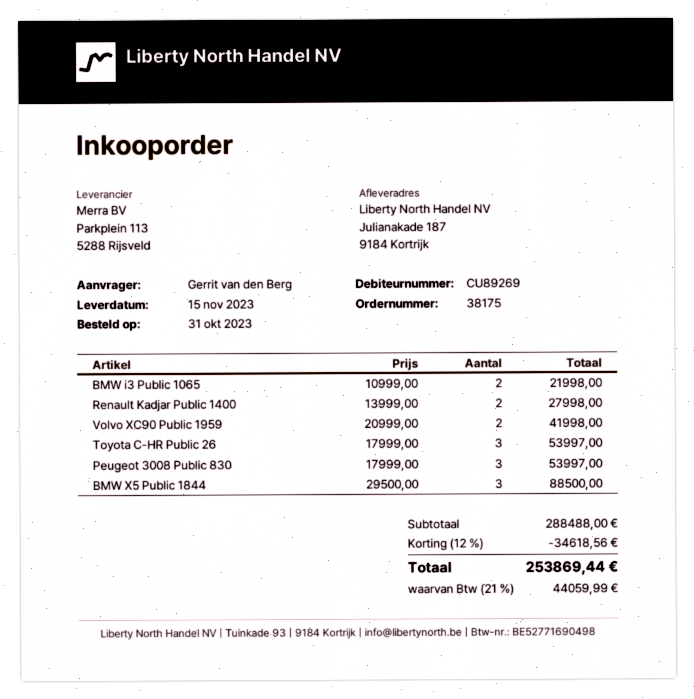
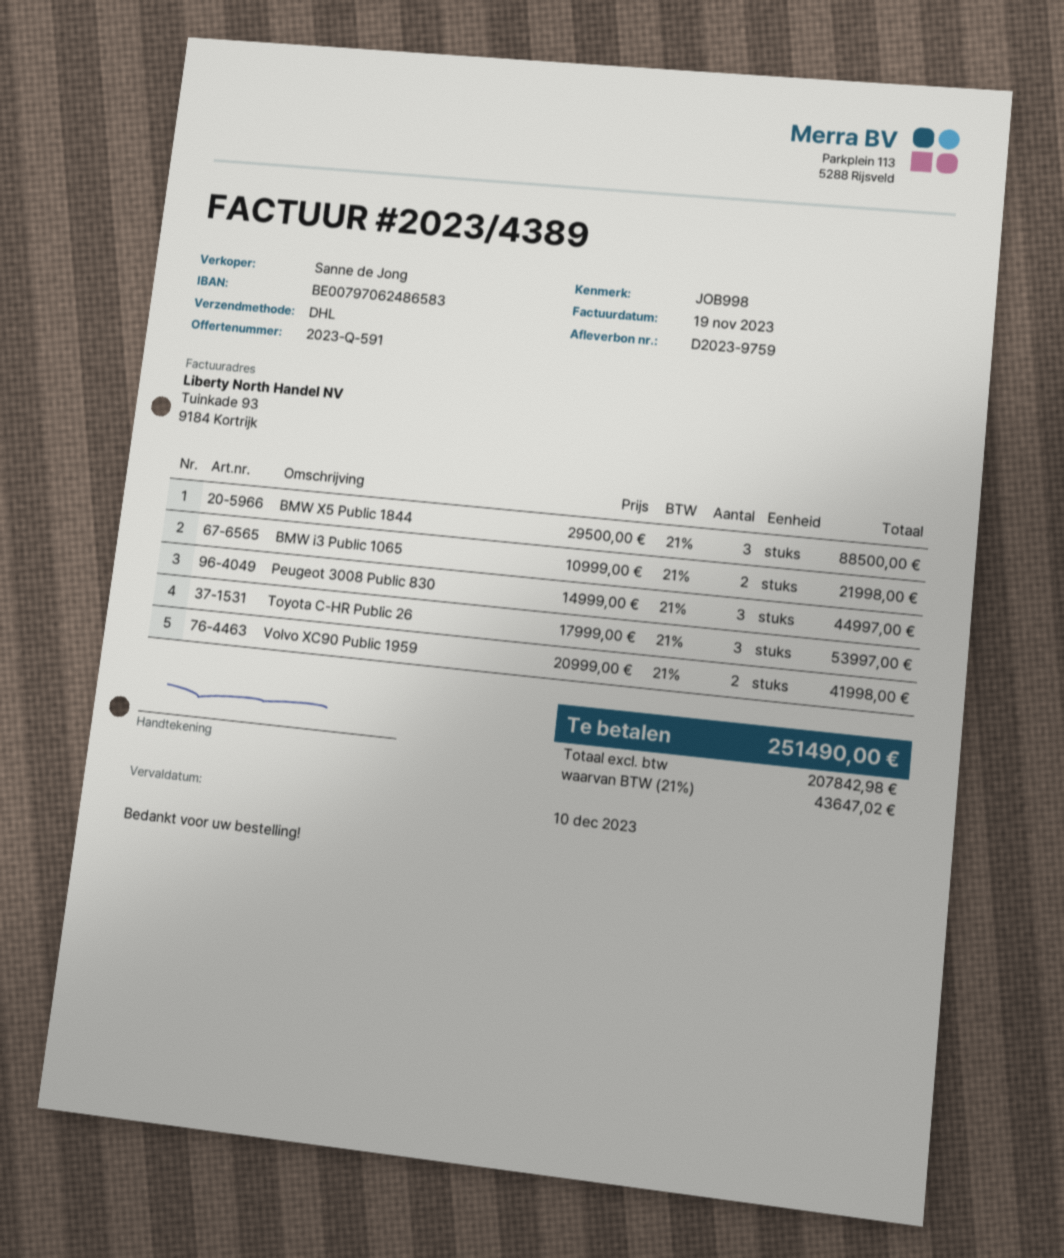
Renault Kadjar Public 1400: 2 x 13999.00 = 27998.00 -> none
Peugeot 3008 Public 830: 3 x 17999.00 = 53997.00 -> 3 x 14999.00 = 44997.00
discount: 12% = 34618.56 -> none
tax: 21% = 44059.99 -> 21% = 43647.02
total: 253869.44 -> 251490.00

